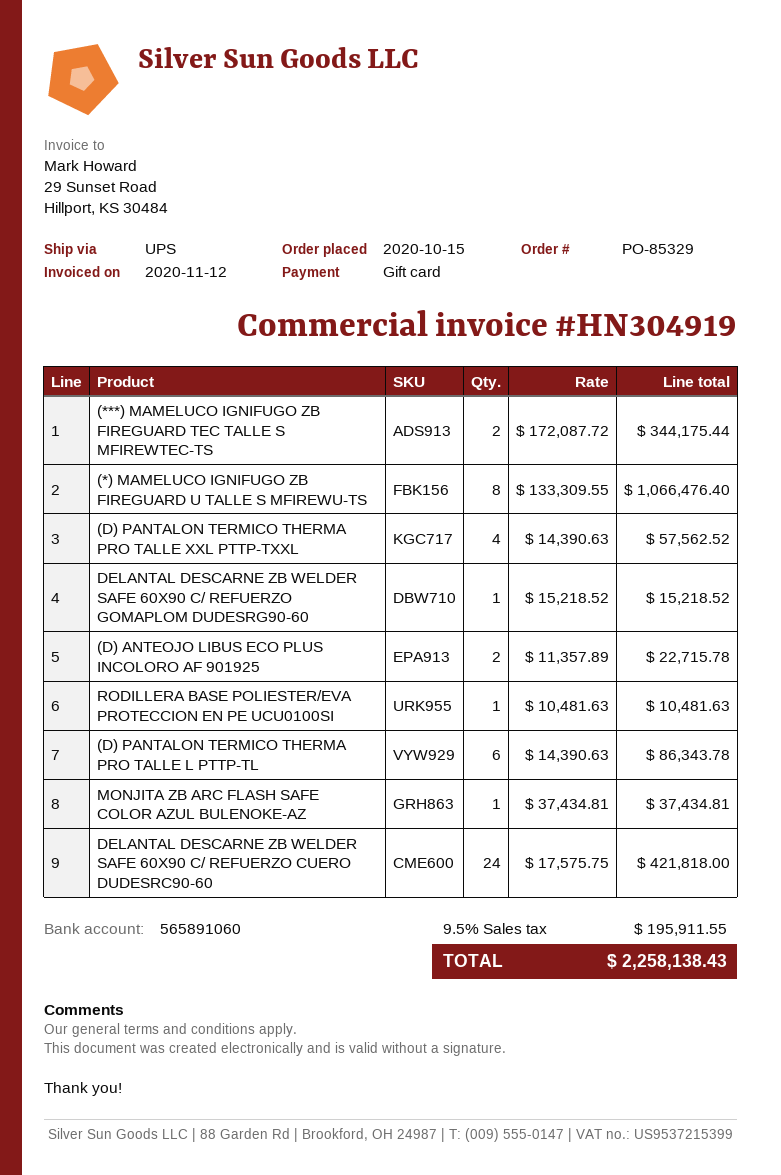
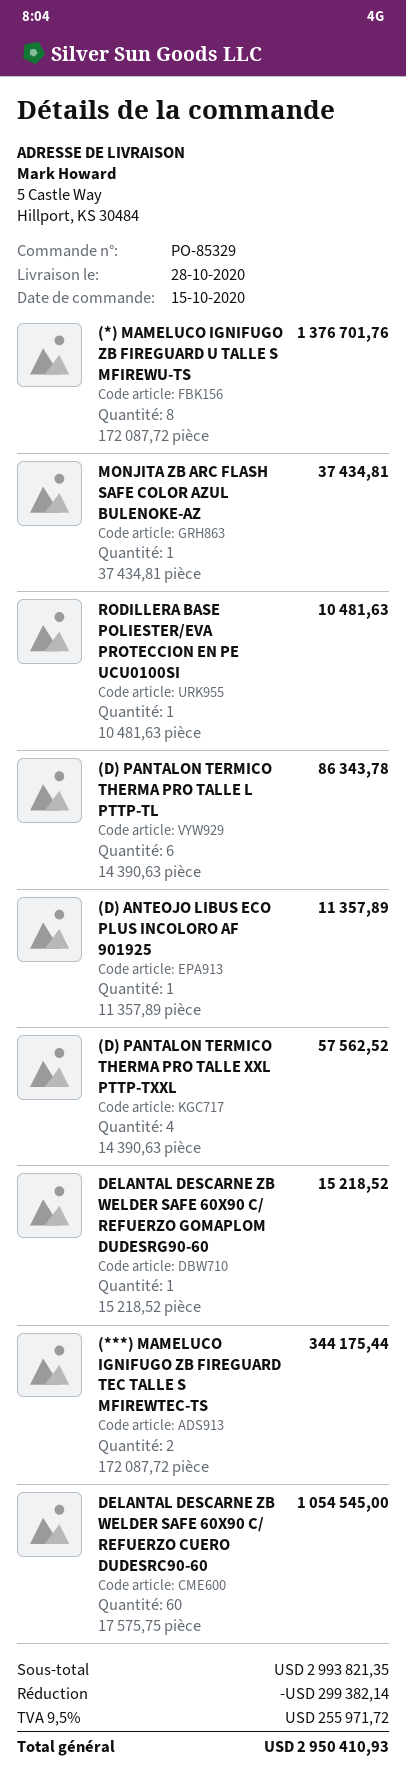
(*) MAMELUCO IGNIFUGO ZB FIREGUARD U TALLE S MFIREWU-TS: 8 x 133309.55 = 1066476.40 -> 8 x 172087.72 = 1376701.76
(D) ANTEOJO LIBUS ECO PLUS INCOLORO AF 901925: 2 x 11357.89 = 22715.78 -> 1 x 11357.89 = 11357.89
DELANTAL DESCARNE ZB WELDER SAFE 60X90 C/ REFUERZO CUERO DUDESRC90-60: 24 x 17575.75 = 421818.00 -> 60 x 17575.75 = 1054545.00
discount: none -> 299382.14
tax: 9.5% = 195911.55 -> 9.5% = 255971.72
total: 2258138.43 -> 2950410.93

